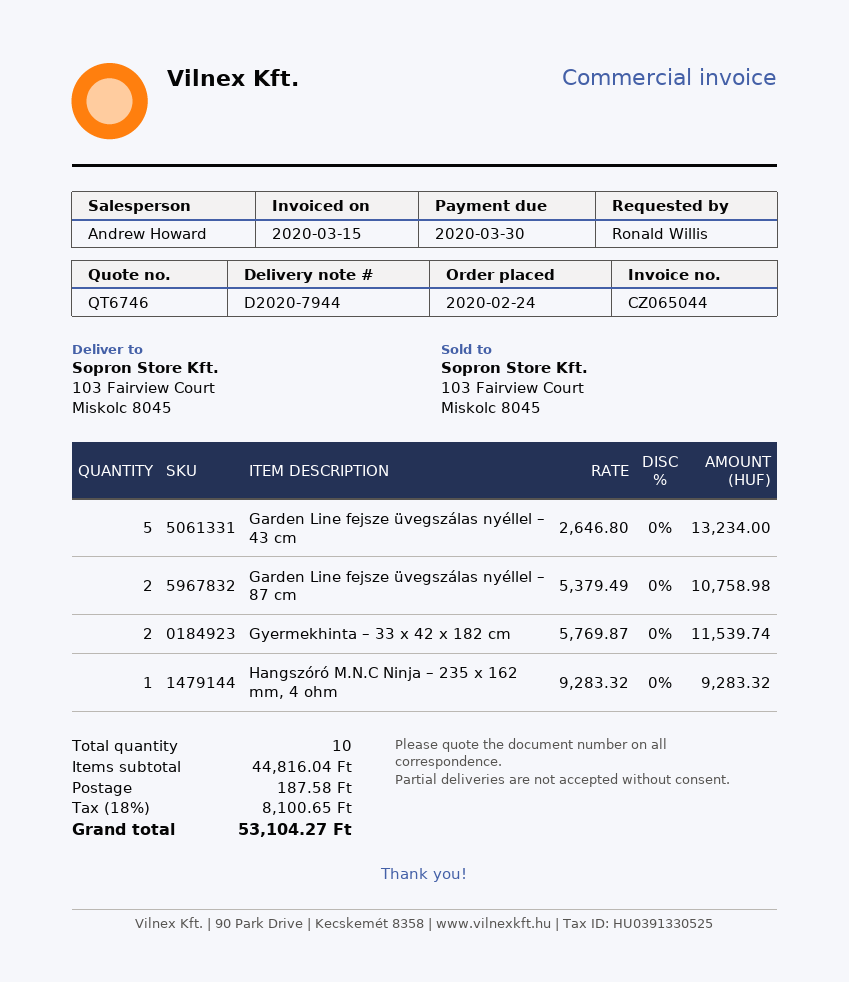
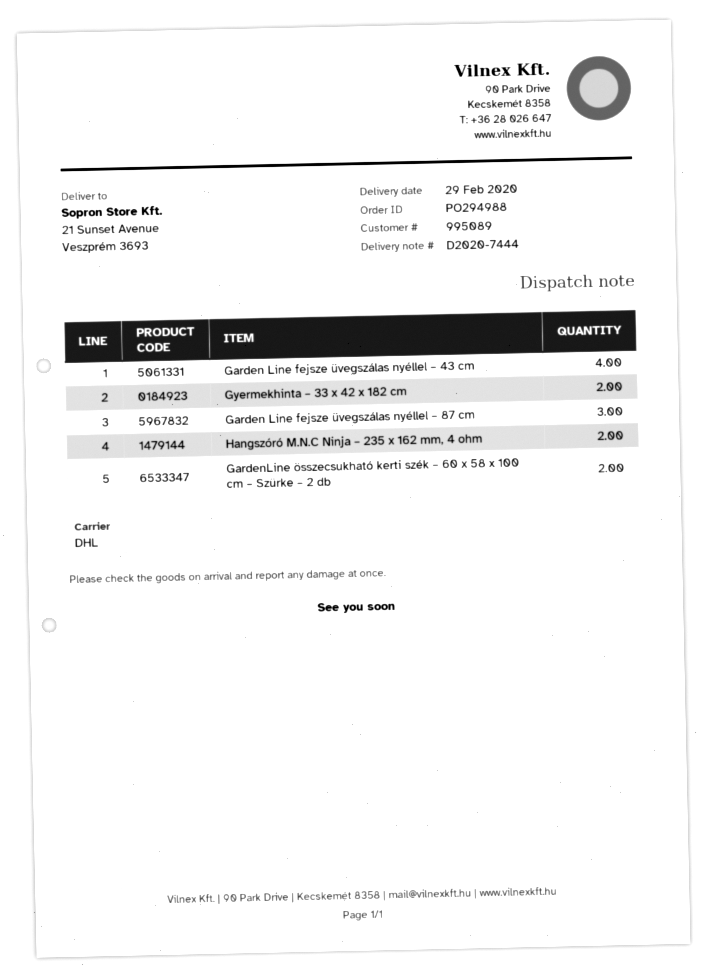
delivery note number: D2020-7944 -> D2020-7444
ship to: 103 Fairview Court, Miskolc 8045 -> 21 Sunset Avenue, Veszprém 3693
Garden Line fejsze üvegszálas nyéllel – 43 cm: 5 -> 4
Garden Line fejsze üvegszálas nyéllel – 87 cm: 2 -> 3
Hangszóró M.N.C Ninja – 235 x 162 mm, 4 ohm: 1 -> 2
GardenLine összecsukható kerti szék – 60 x 58 x 100 cm – Szürke – 2 db: none -> 2

